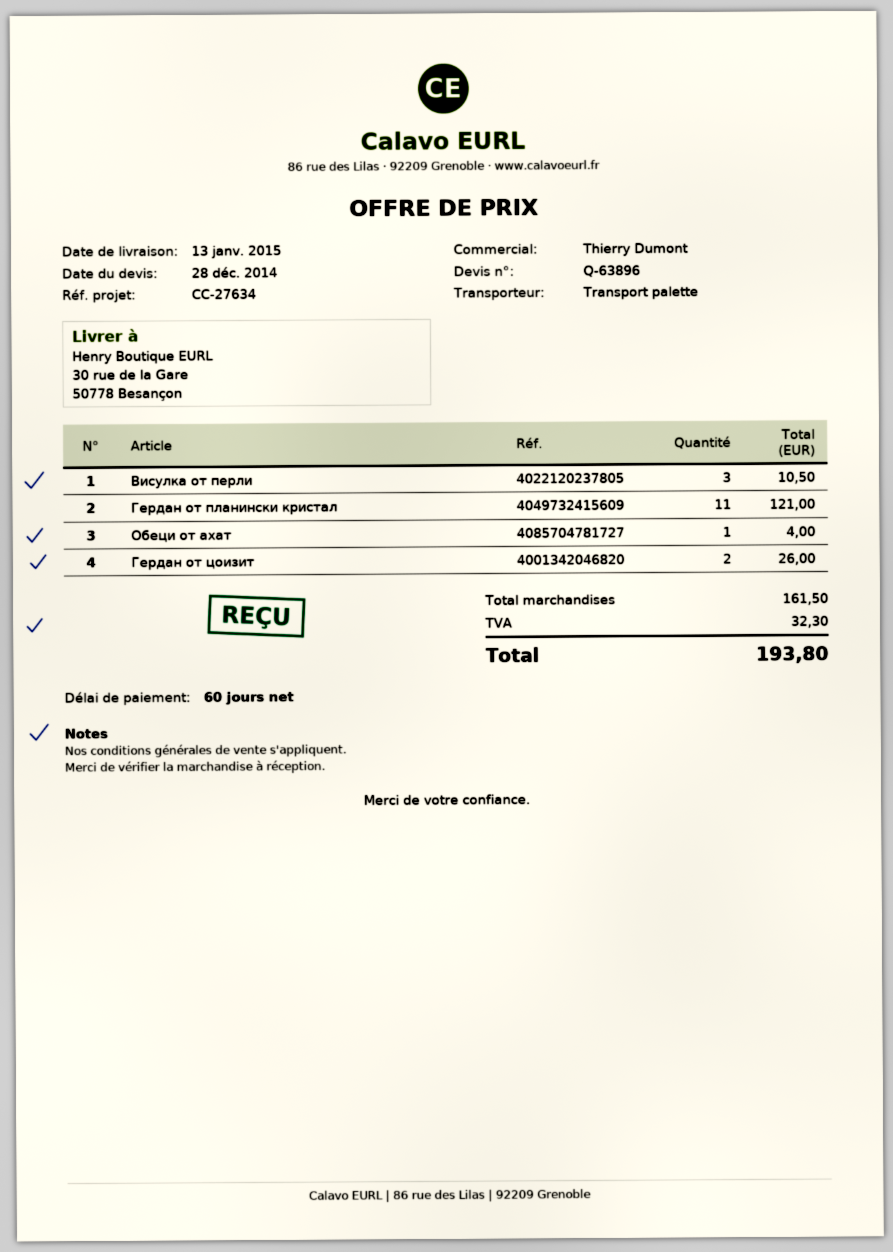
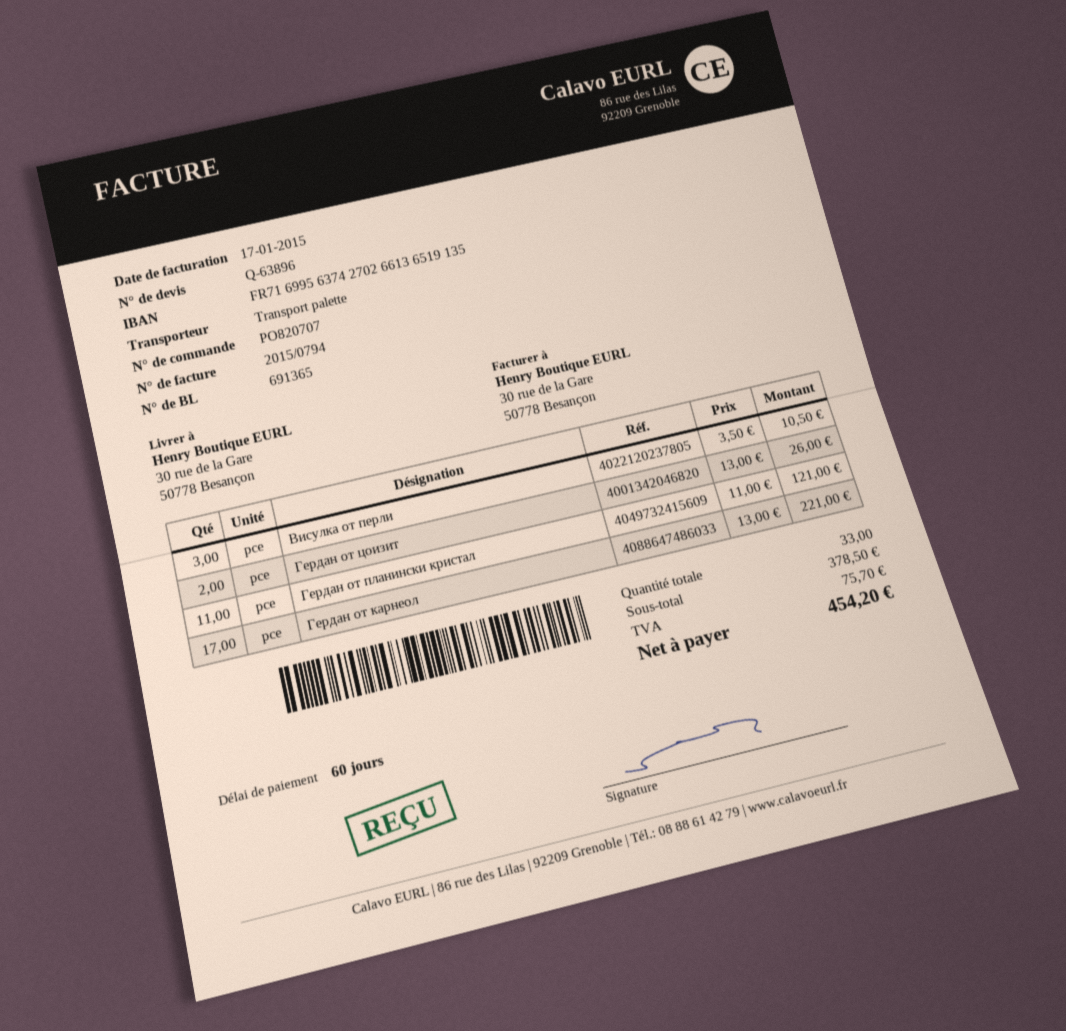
Обеци от ахат: 1 for 4.00 -> none
Гердан от карнеол: none -> 17 for 221.00
subtotal: 161.50 -> 378.50
tax: 32.30 -> 75.70
total: 193.80 -> 454.20

